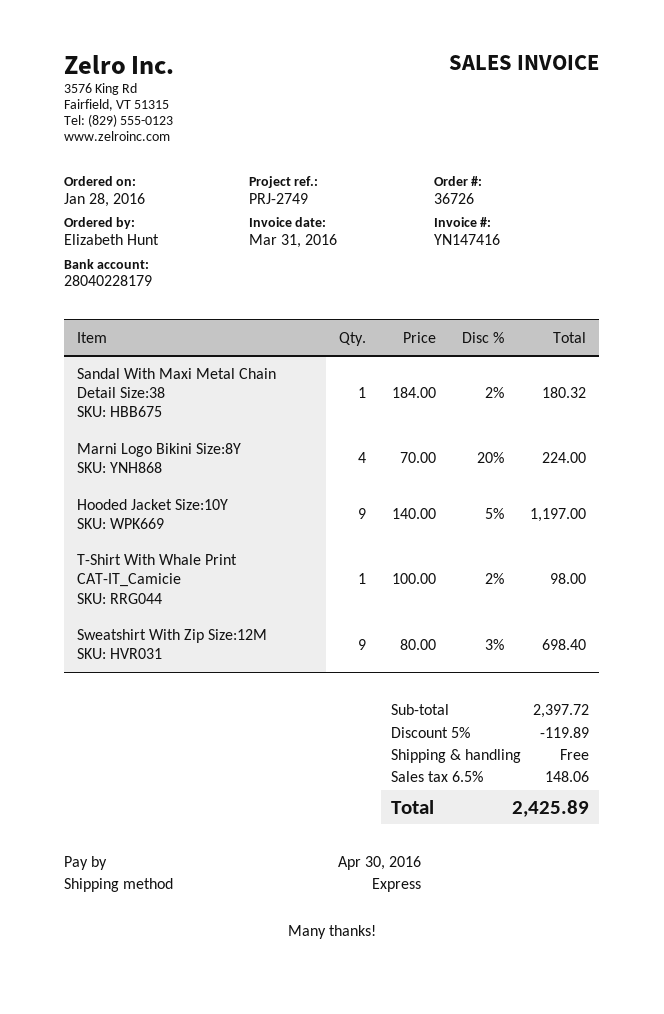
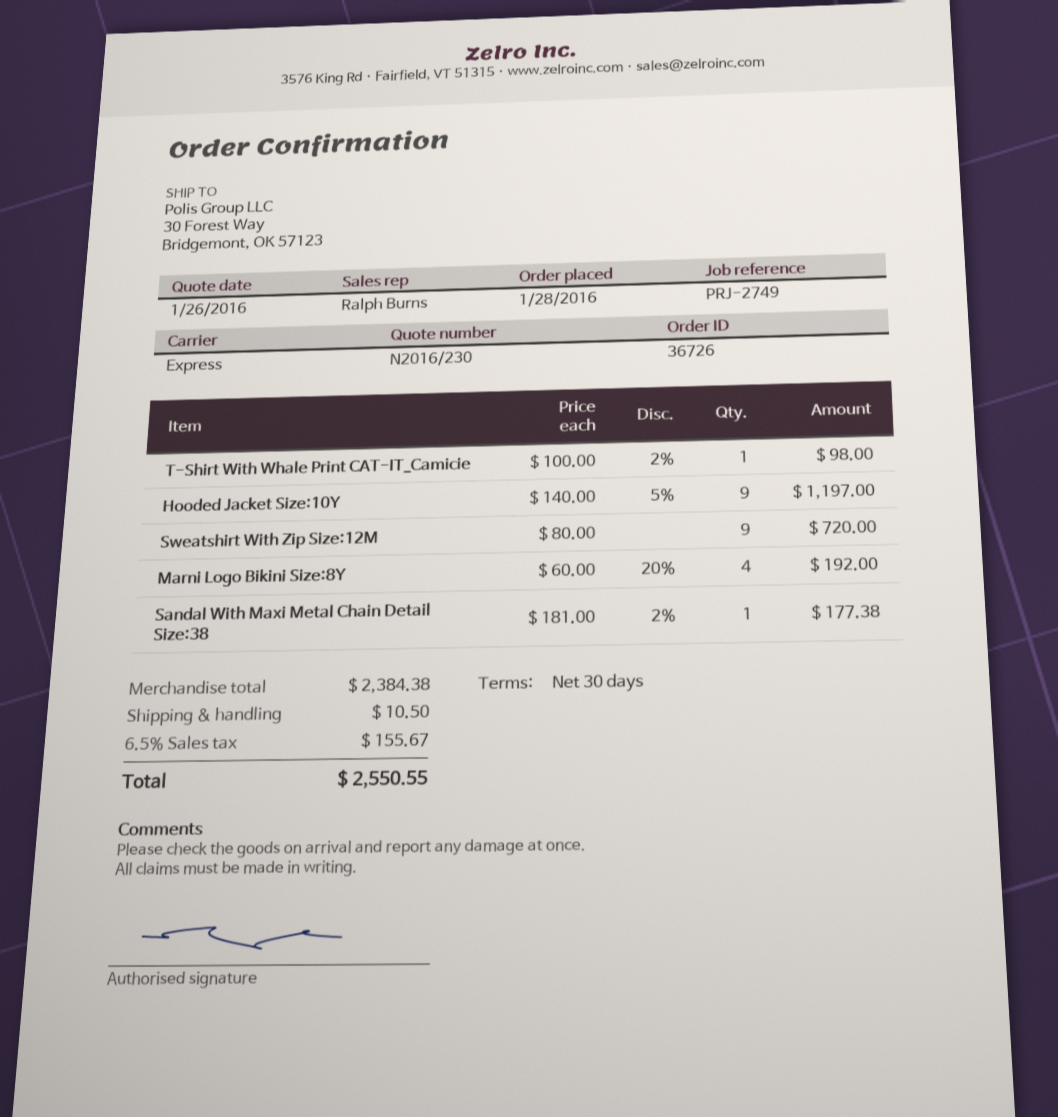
Sandal With Maxi Metal Chain Detail Size:38: 1 x 184.00 - 2% = 180.32 -> 1 x 181.00 - 2% = 177.38
Marni Logo Bikini Size:8Y: 4 x 70.00 - 20% = 224.00 -> 4 x 60.00 - 20% = 192.00
Sweatshirt With Zip Size:12M: 9 x 80.00 - 3% = 698.40 -> 9 x 80.00 = 720.00
subtotal: 2397.72 -> 2384.38
discount: 5% = 119.89 -> none
shipping: 0.00 -> 10.50
tax: 6.5% = 148.06 -> 6.5% = 155.67
total: 2425.89 -> 2550.55

